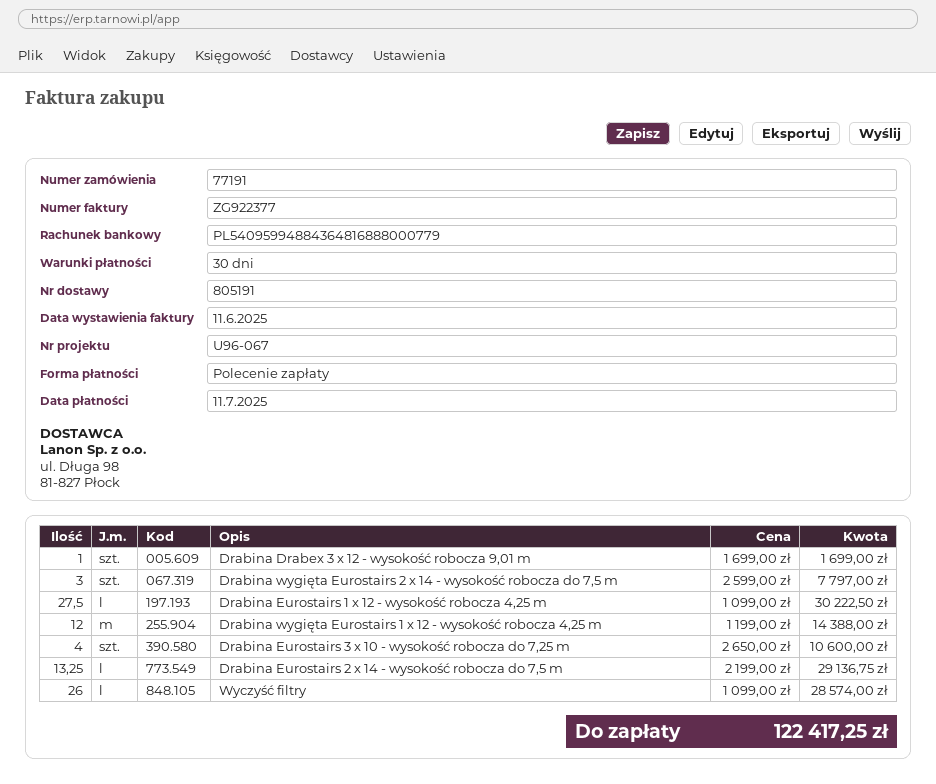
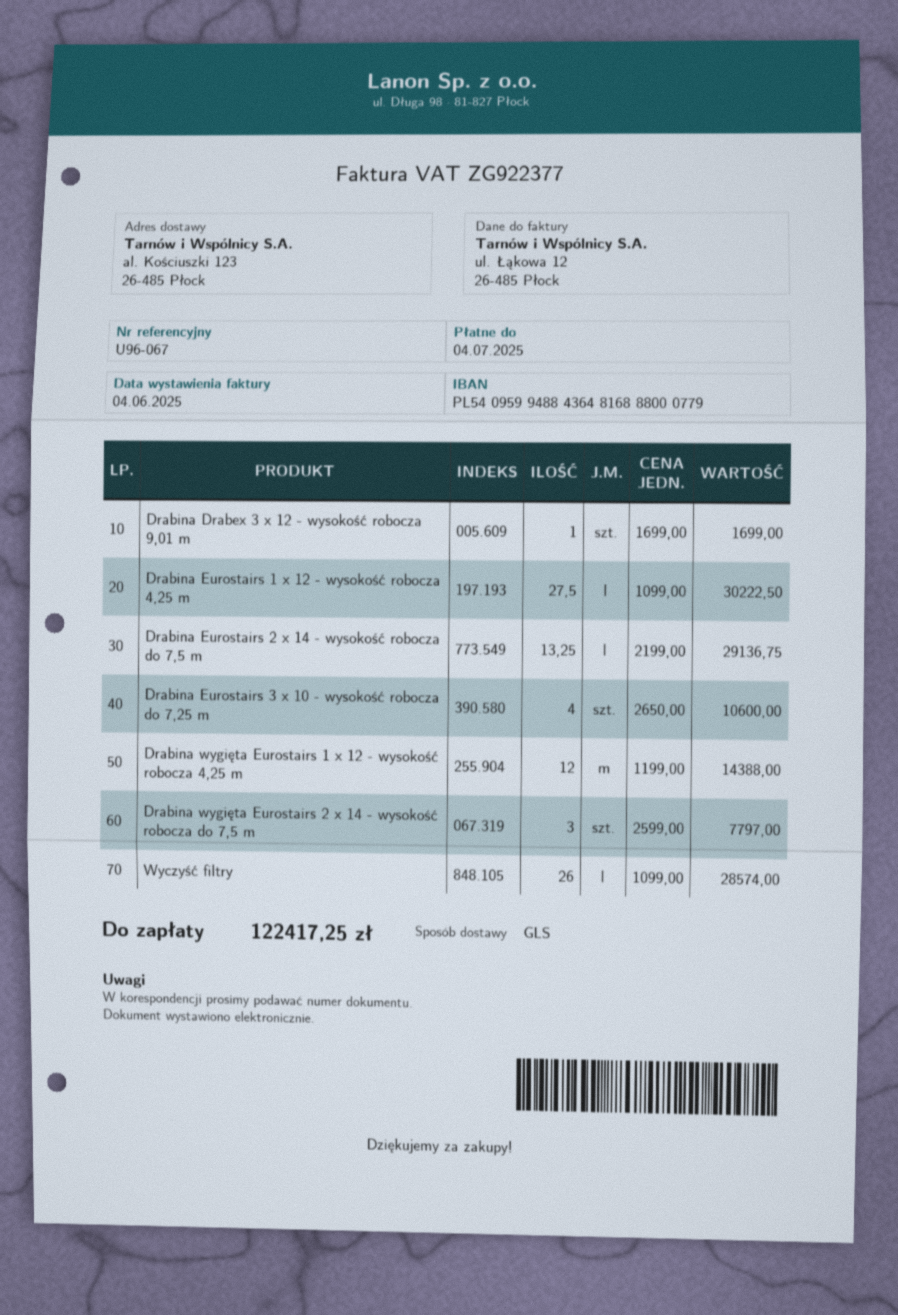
invoice date: 2025-06-11 -> 2025-06-04
due date: 2025-07-11 -> 2025-07-04

